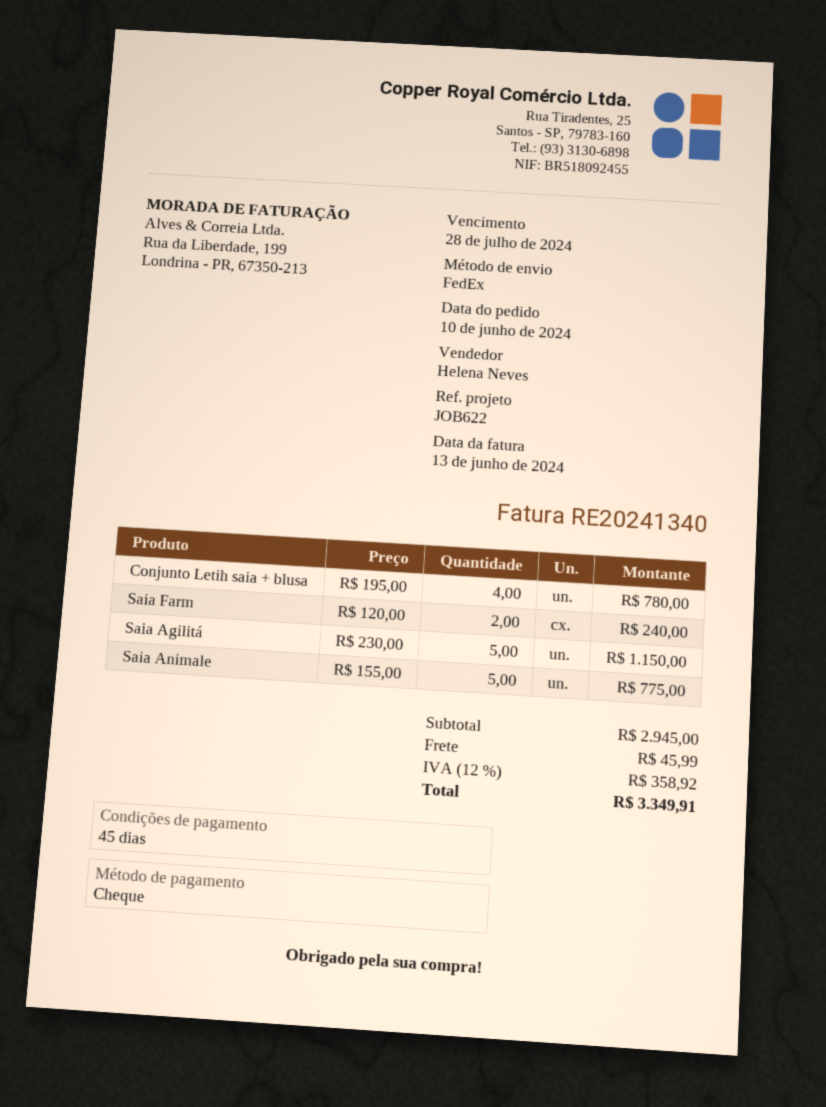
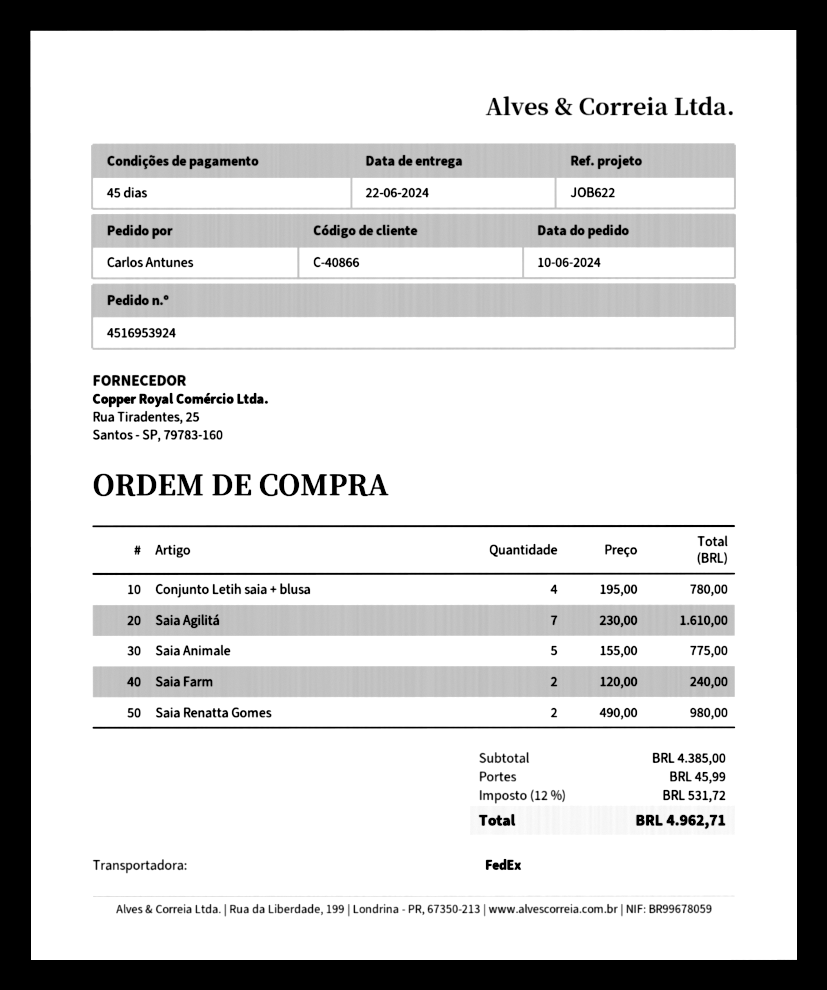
Saia Agilitá: 5 x 230.00 = 1150.00 -> 7 x 230.00 = 1610.00
Saia Renatta Gomes: none -> 2 x 490.00 = 980.00
subtotal: 2945.00 -> 4385.00
tax: 12% = 358.92 -> 12% = 531.72
total: 3349.91 -> 4962.71

